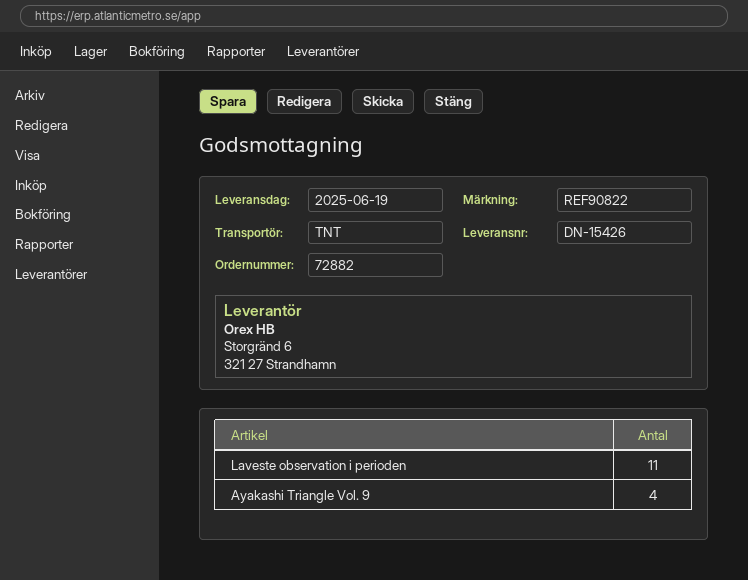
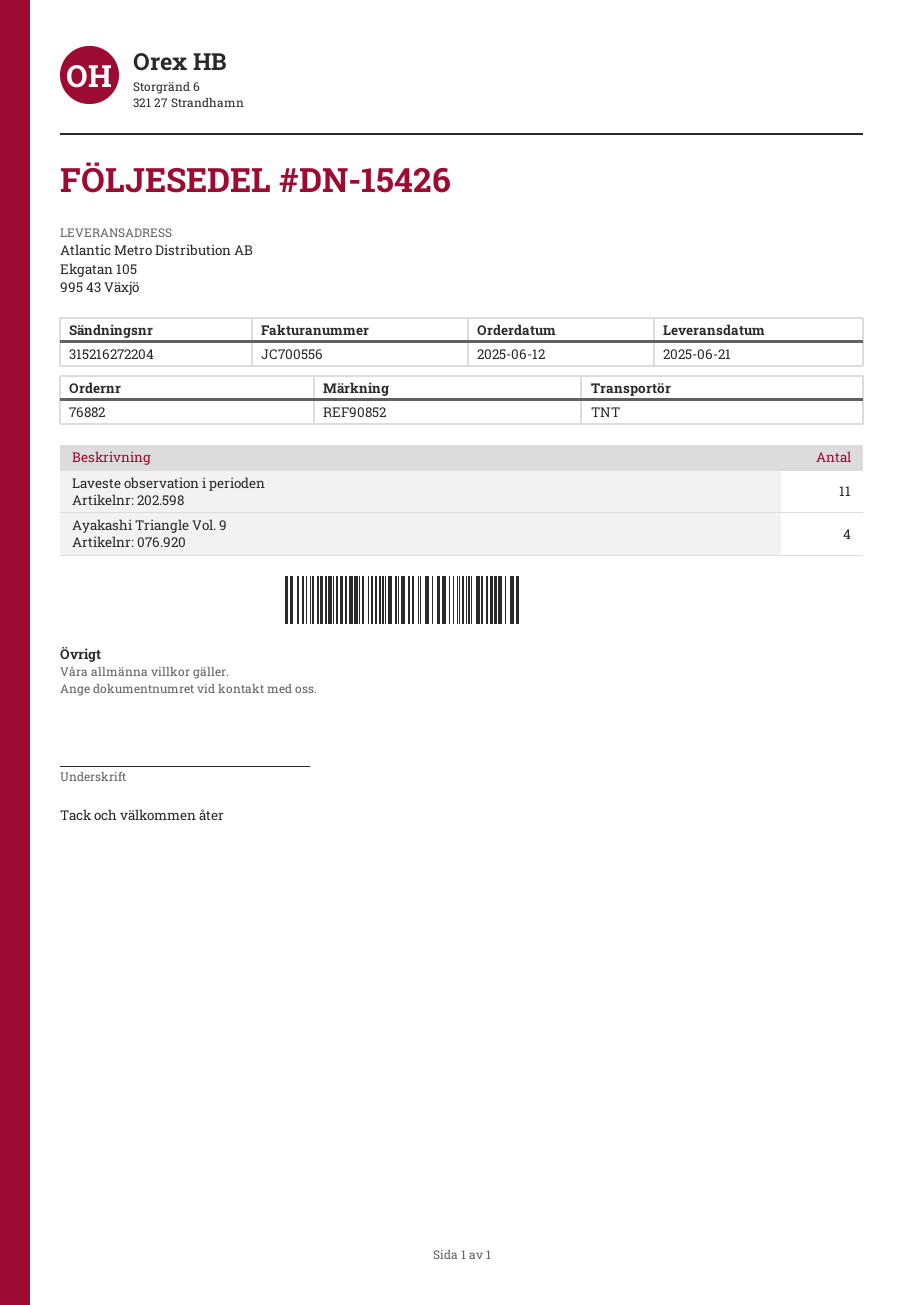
order number: 72882 -> 76882
delivery date: 2025-06-19 -> 2025-06-21
reference: REF90822 -> REF90852

